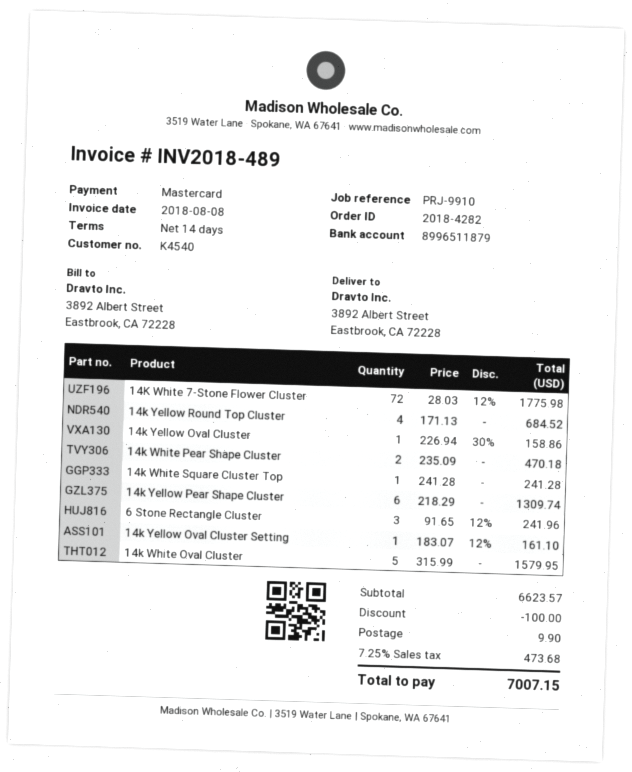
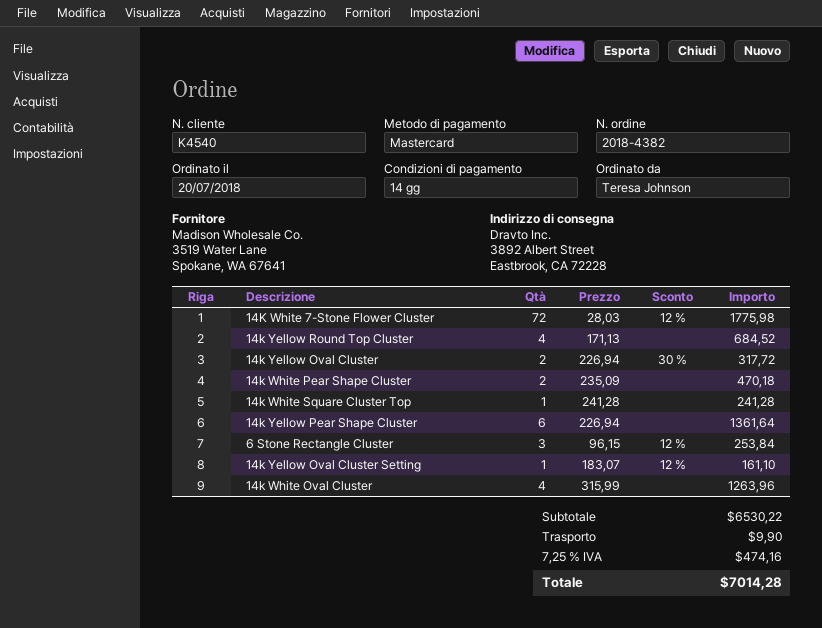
order number: 2018-4282 -> 2018-4382
14k Yellow Oval Cluster: 1 x 226.94 - 30% = 158.86 -> 2 x 226.94 - 30% = 317.72
14k Yellow Pear Shape Cluster: 6 x 218.29 = 1309.74 -> 6 x 226.94 = 1361.64
6 Stone Rectangle Cluster: 3 x 91.65 - 12% = 241.96 -> 3 x 96.15 - 12% = 253.84
14k White Oval Cluster: 5 x 315.99 = 1579.95 -> 4 x 315.99 = 1263.96
subtotal: 6623.57 -> 6530.22
discount: 100.00 -> none
tax: 7.25% = 473.68 -> 7.25% = 474.16
total: 7007.15 -> 7014.28

